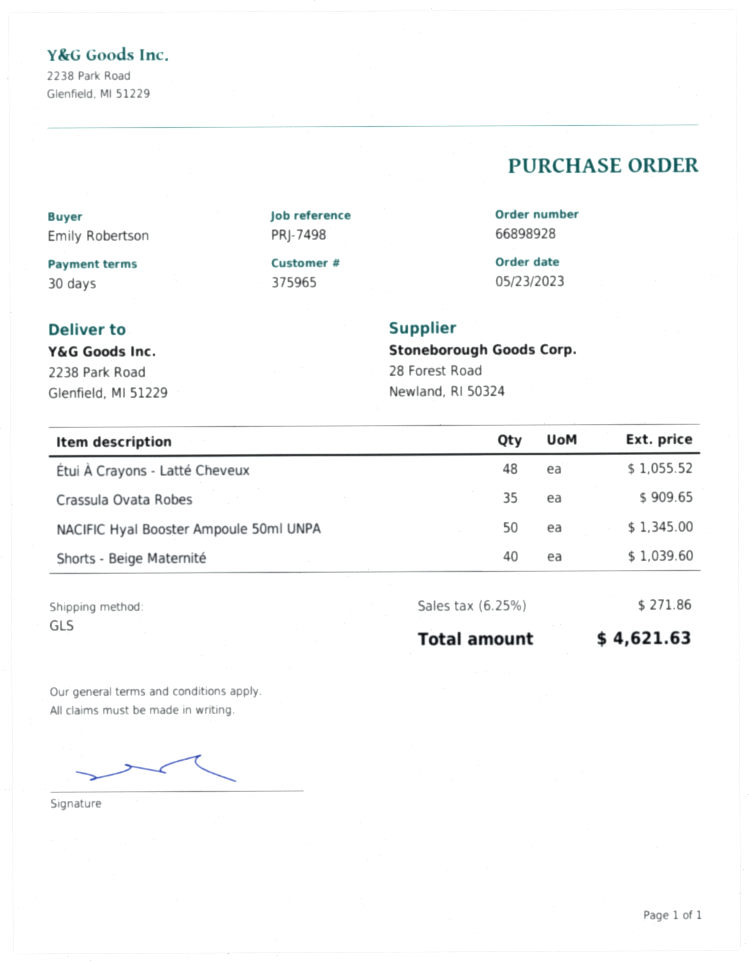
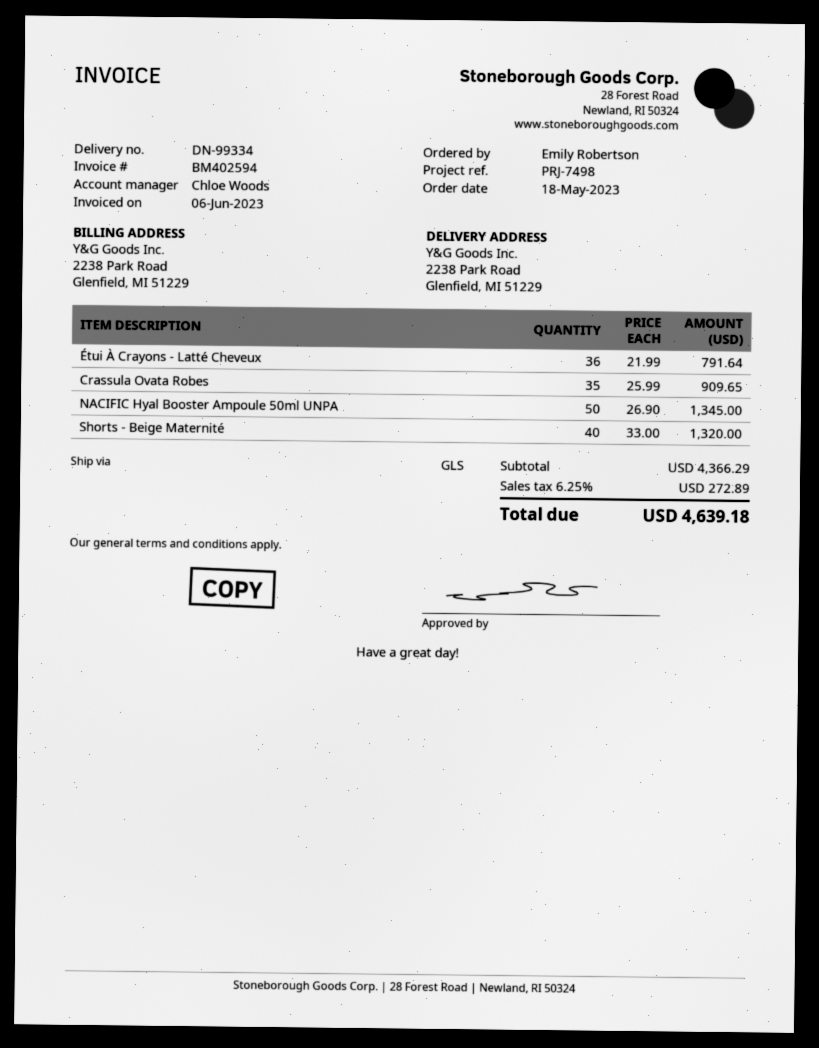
order date: 2023-05-23 -> 2023-05-18
Étui À Crayons - Latté Cheveux: 48 for 1055.52 -> 36 for 791.64
Shorts - Beige Maternité: 40 for 1039.60 -> 40 for 1320.00
tax: 6.25% = 271.86 -> 6.25% = 272.89
total: 4621.63 -> 4639.18

